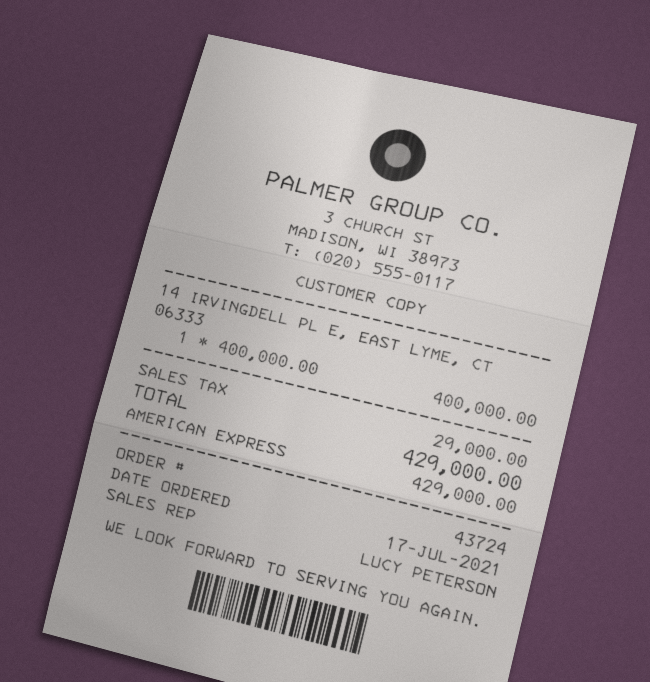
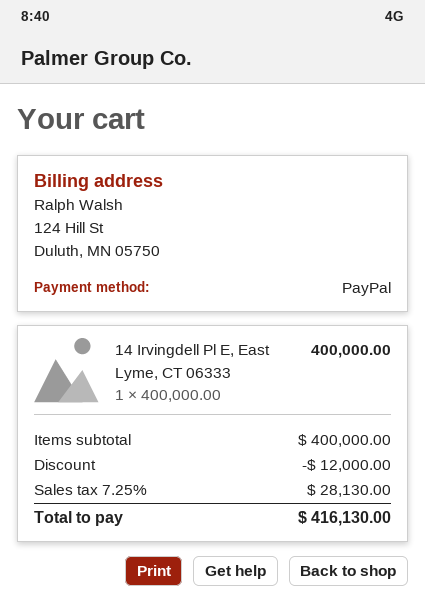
payment method: American Express -> PayPal
discount: none -> 12000.00
tax: 29000.00 -> 28130.00
total: 429000.00 -> 416130.00

